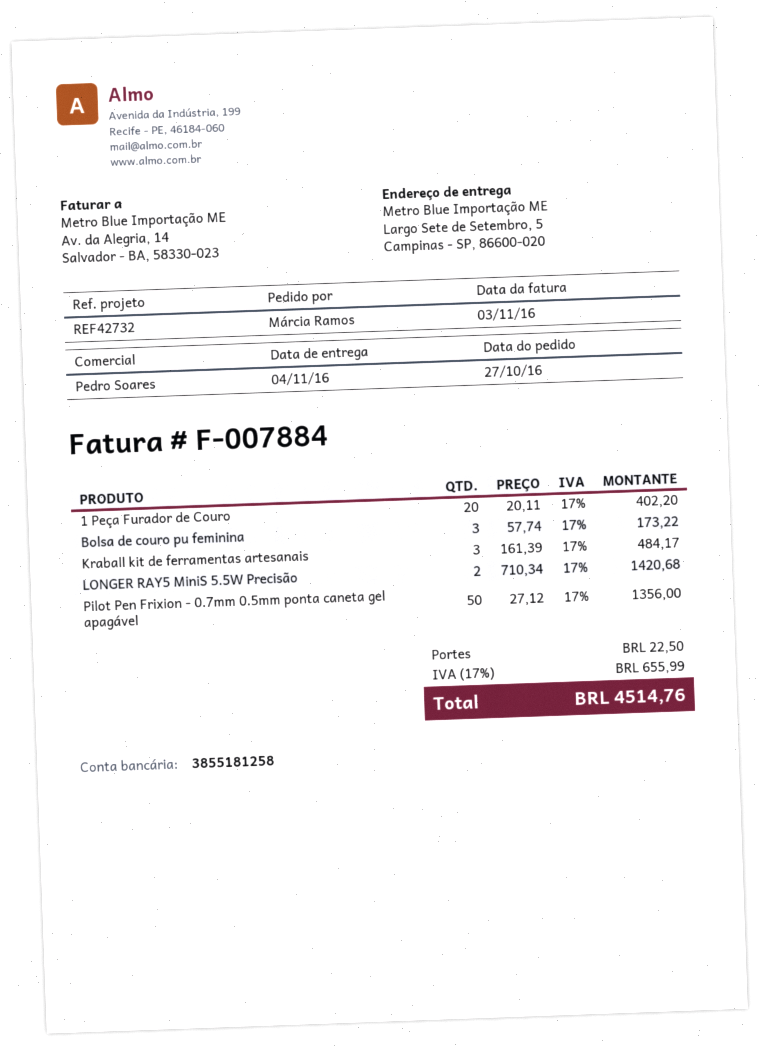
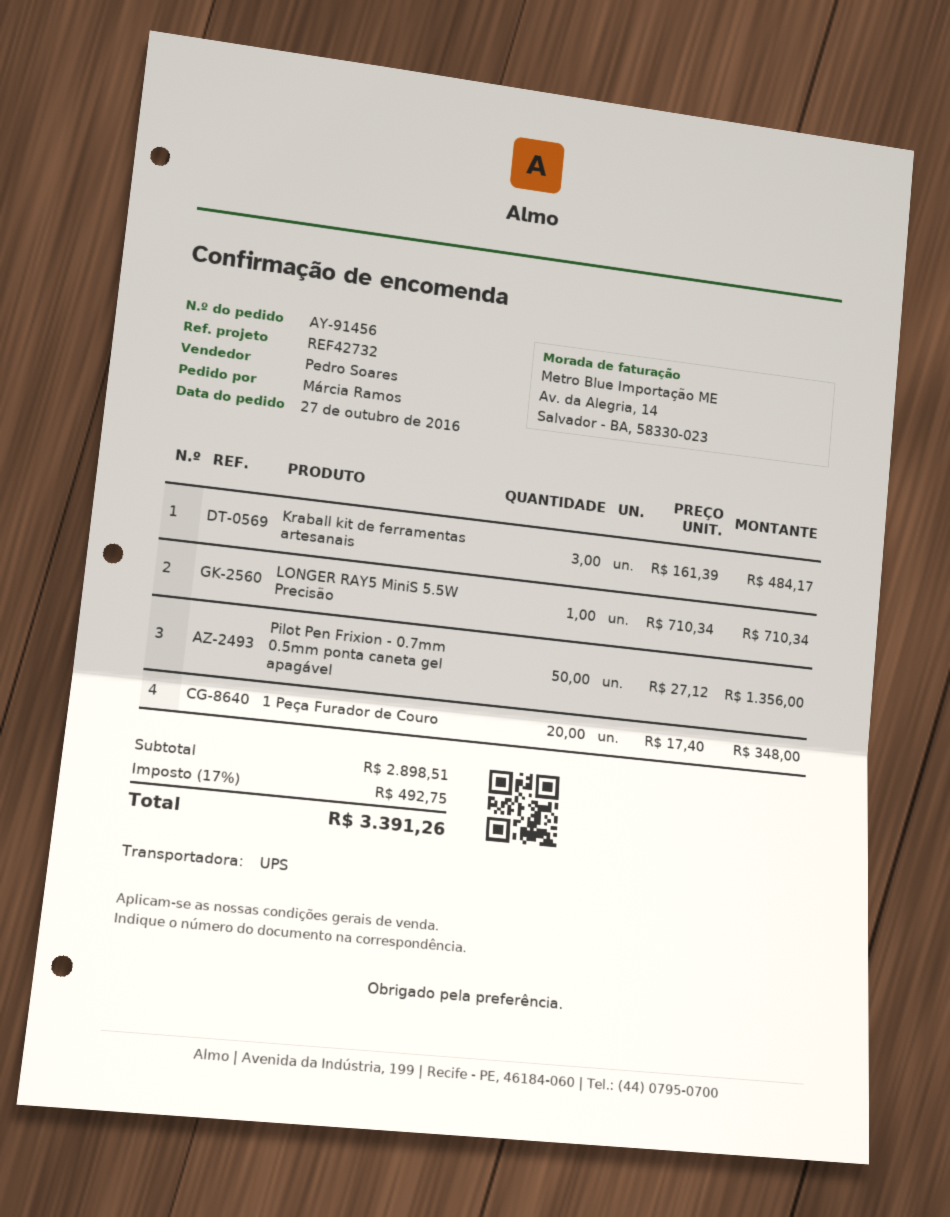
1 Peça Furador de Couro: 20 x 20.11 = 402.20 -> 20 x 17.40 = 348.00
Bolsa de couro pu feminina: 3 x 57.74 = 173.22 -> none
LONGER RAY5 MiniS 5.5W Precisão: 2 x 710.34 = 1420.68 -> 1 x 710.34 = 710.34
shipping: 22.50 -> none
tax: 17% = 655.99 -> 17% = 492.75
total: 4514.76 -> 3391.26

